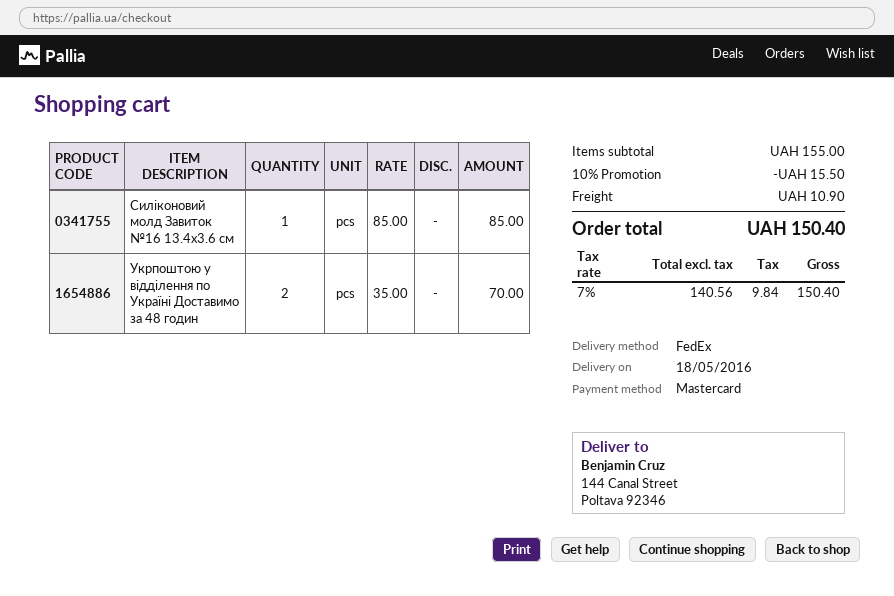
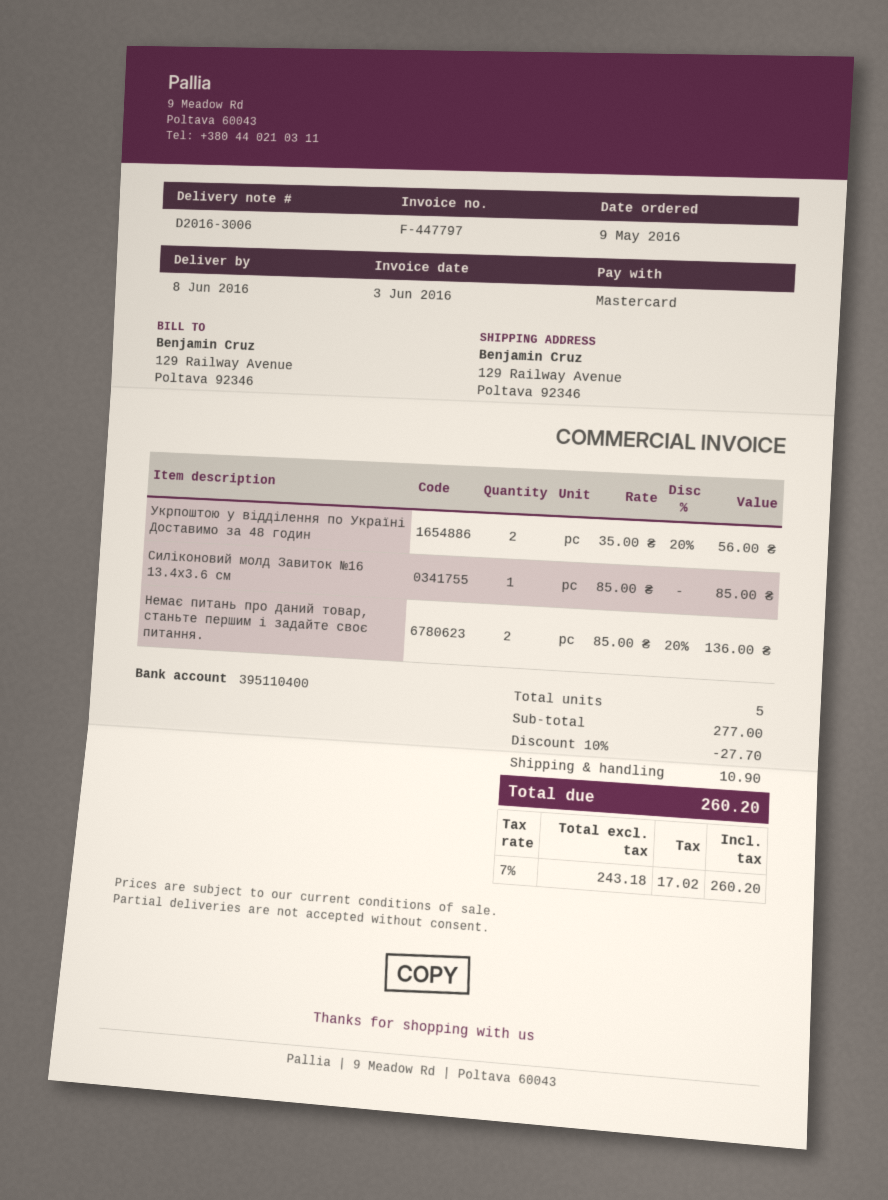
delivery date: 2016-05-18 -> 2016-06-08
ship to: 144 Canal Street, Poltava 92346 -> 129 Railway Avenue, Poltava 92346
Укрпоштою у відділення по Україні Доставимо за 48 годин: 2 x 35.00 = 70.00 -> 2 x 35.00 - 20% = 56.00
Немає питань про даний товар, станьте першим і задайте своє питання.: none -> 2 x 85.00 - 20% = 136.00
subtotal: 155.00 -> 277.00
discount: 10% = 15.50 -> 10% = 27.70
net: 140.56 -> 243.18
tax: 7% = 9.84 -> 7% = 17.02
total: 150.40 -> 260.20

